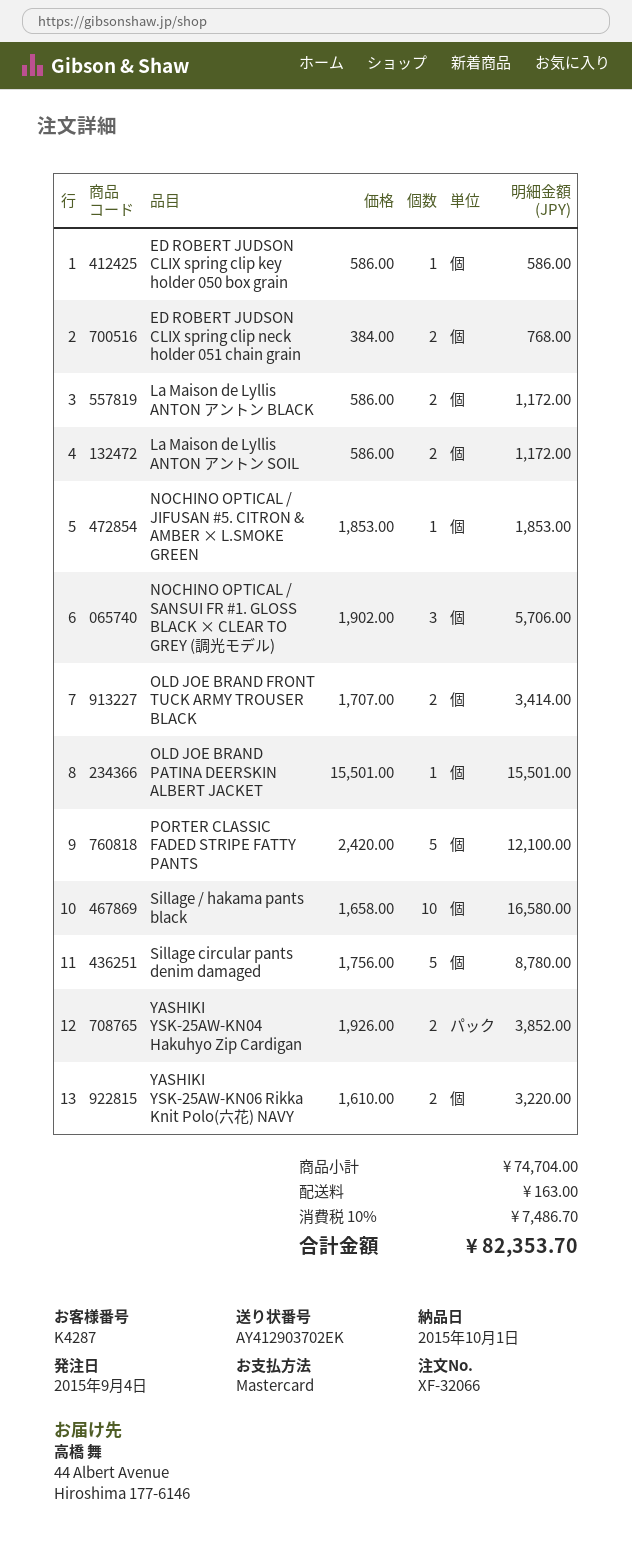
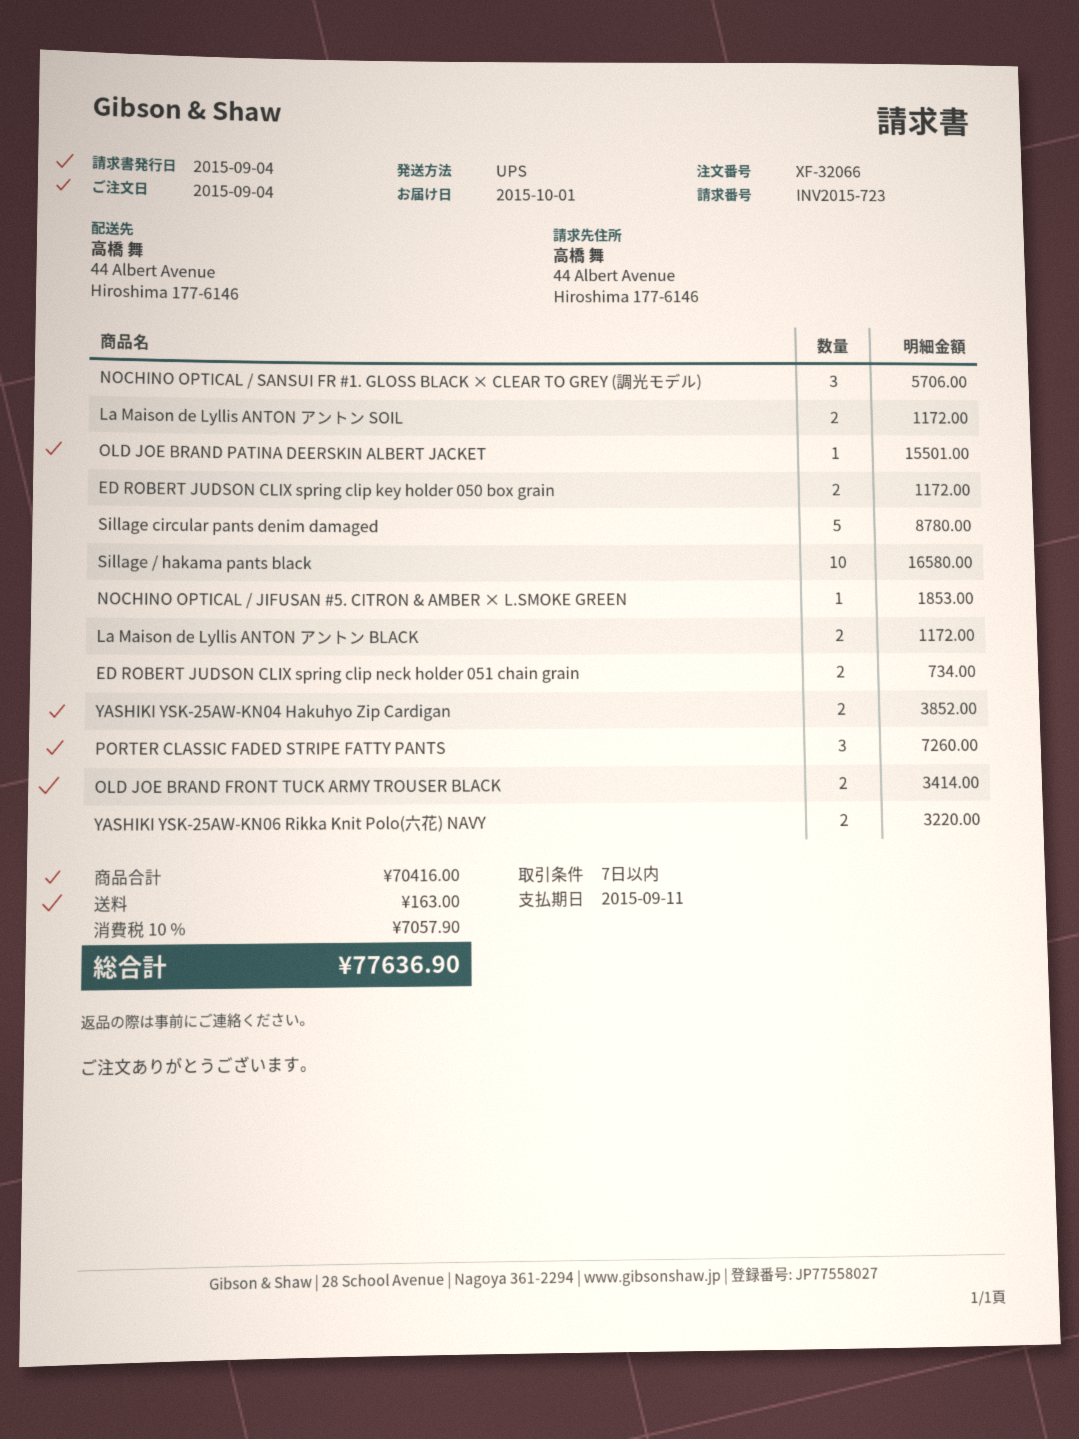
ED ROBERT JUDSON CLIX spring clip key holder 050 box grain: 1 for 586.00 -> 2 for 1172.00
ED ROBERT JUDSON CLIX spring clip neck holder 051 chain grain: 2 for 768.00 -> 2 for 734.00
PORTER CLASSIC FADED STRIPE FATTY PANTS: 5 for 12100.00 -> 3 for 7260.00
subtotal: 74704.00 -> 70416.00
tax: 10% = 7486.70 -> 10% = 7057.90
total: 82353.70 -> 77636.90

